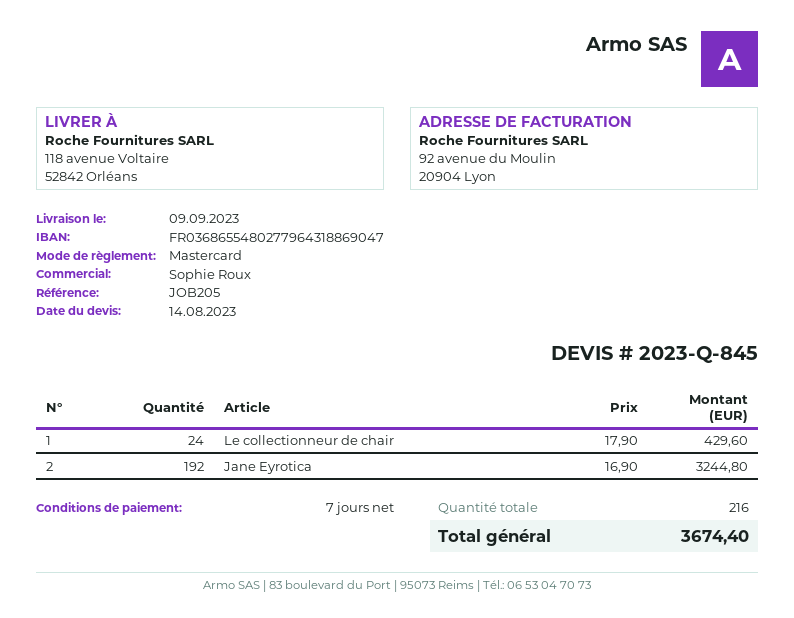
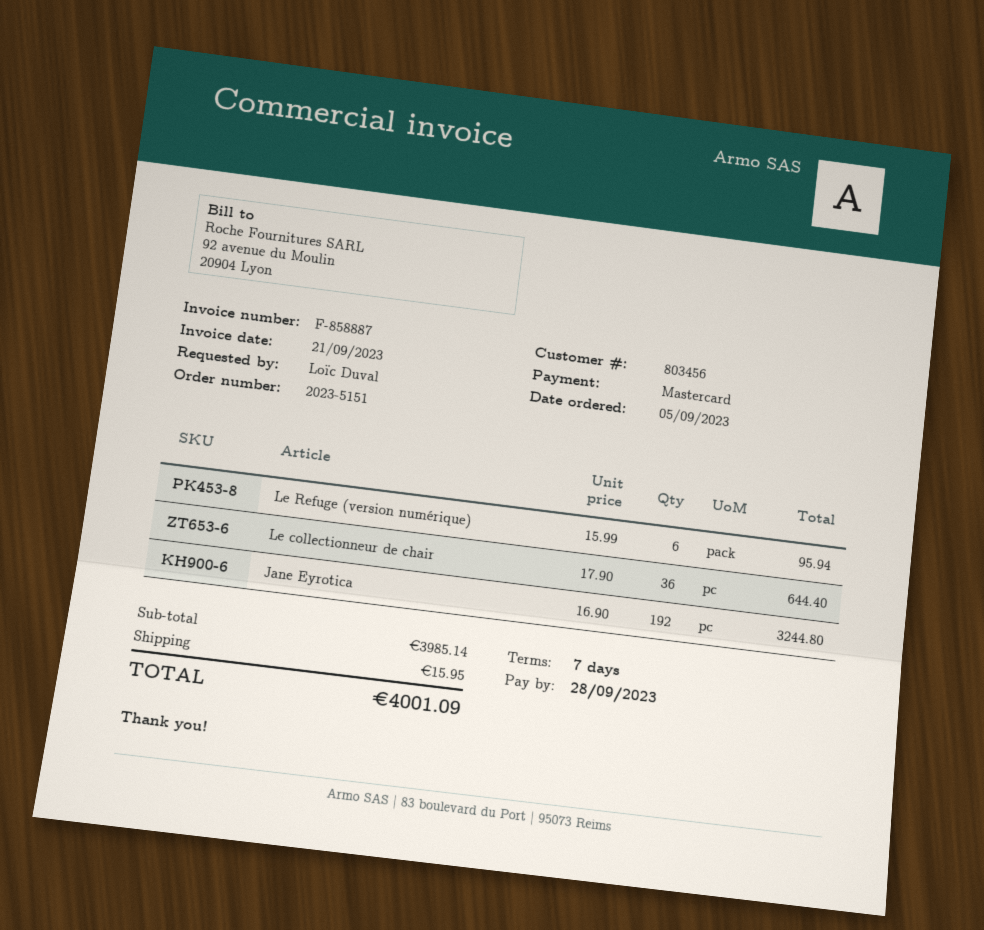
Le collectionneur de chair: 24 x 17.90 = 429.60 -> 36 x 17.90 = 644.40
Le Refuge (version numérique): none -> 6 x 15.99 = 95.94
shipping: none -> 15.95
total: 3674.40 -> 4001.09

